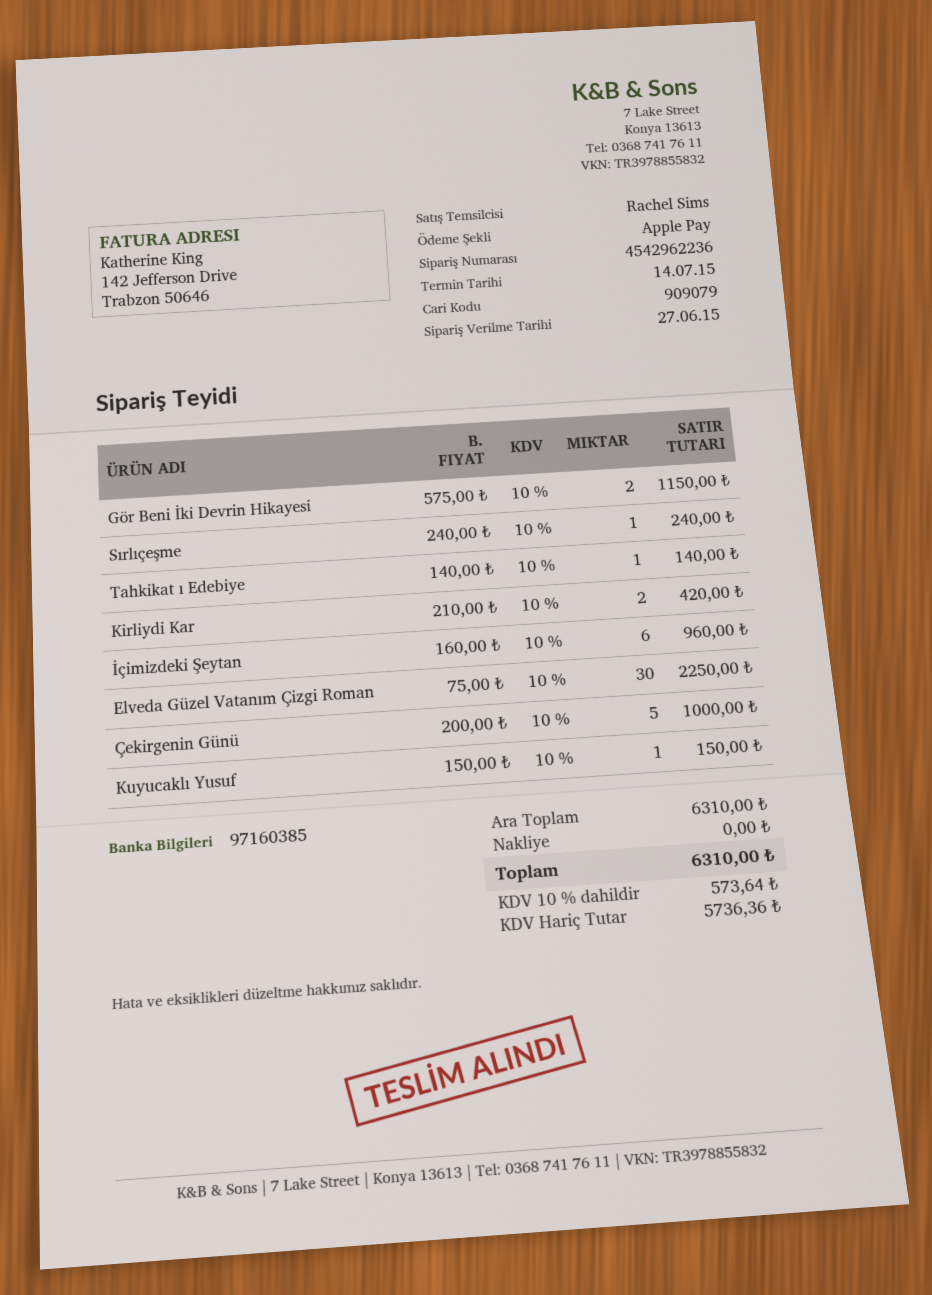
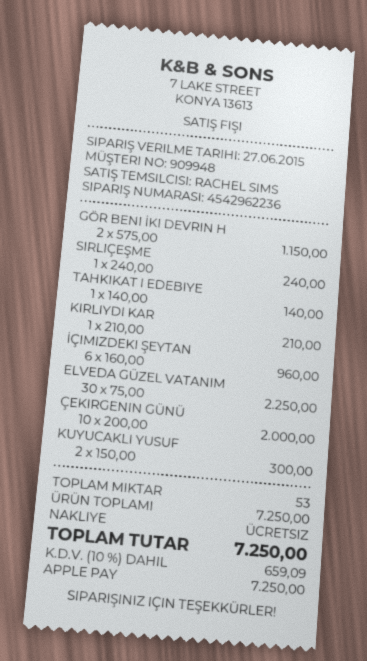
customer number: 909079 -> 909948
Kirliydi Kar: 2 x 210.00 = 420.00 -> 1 x 210.00 = 210.00
Çekirgenin Günü: 5 x 200.00 = 1000.00 -> 10 x 200.00 = 2000.00
Kuyucaklı Yusuf: 1 x 150.00 = 150.00 -> 2 x 150.00 = 300.00
subtotal: 6310.00 -> 7250.00
tax: 10% = 573.64 -> 10% = 659.09
total: 6310.00 -> 7250.00

